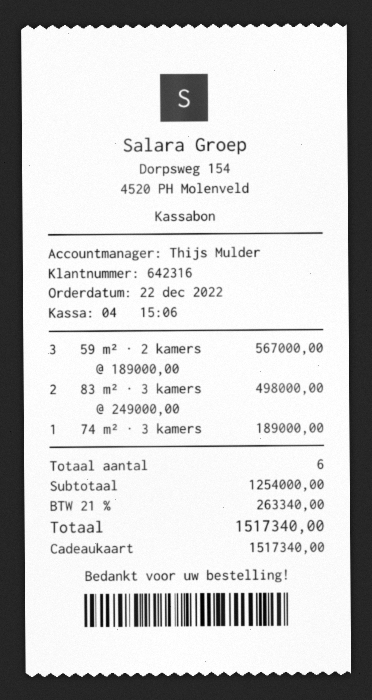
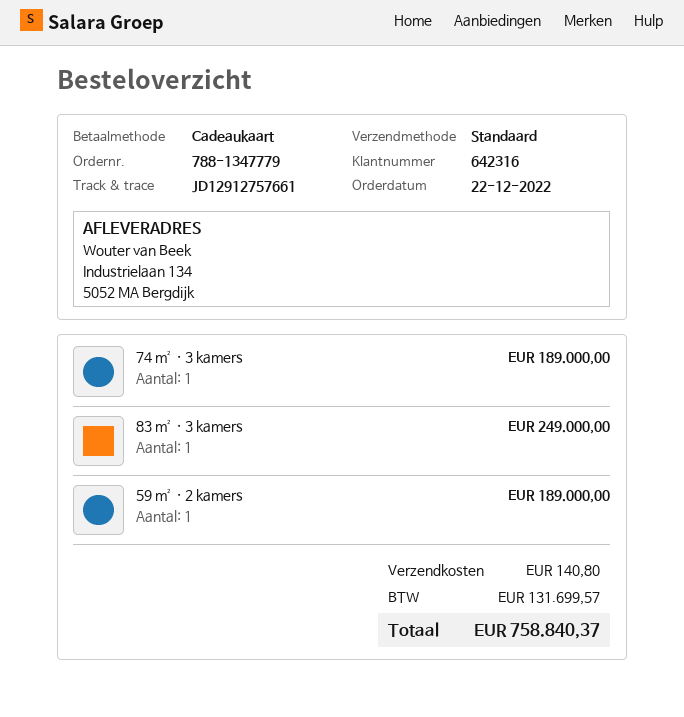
59 m² · 2 kamers: 3 for 567000.00 -> 1 for 189000.00
83 m² · 3 kamers: 2 for 498000.00 -> 1 for 249000.00
shipping: none -> 140.80
tax: 263340.00 -> 131699.57
total: 1517340.00 -> 758840.37

